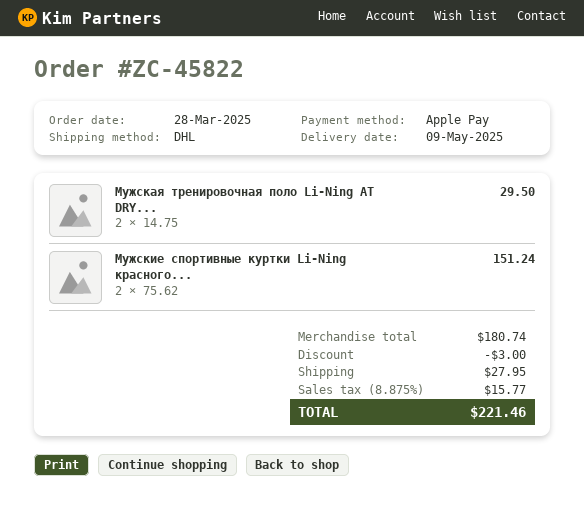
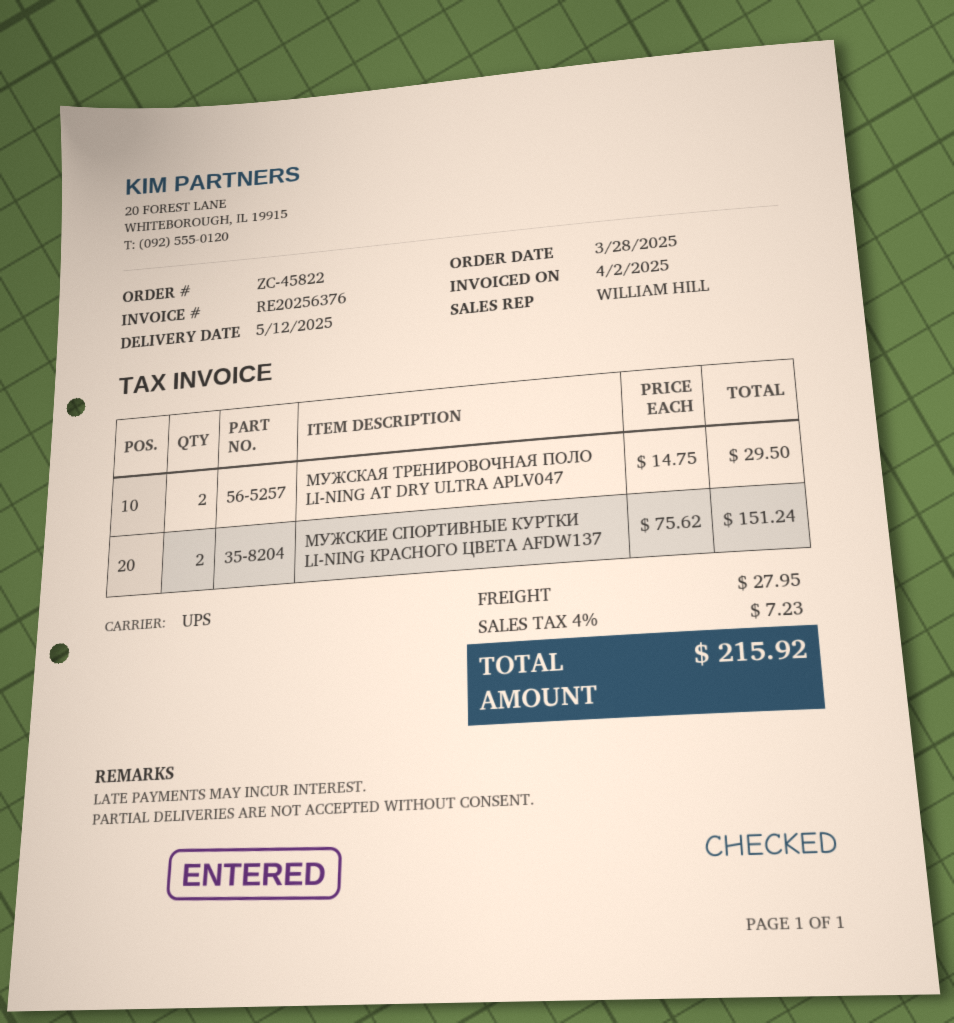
delivery date: 2025-05-09 -> 2025-05-12
shipping method: DHL -> UPS
discount: 3.00 -> none
tax: 8.875% = 15.77 -> 4% = 7.23
total: 221.46 -> 215.92

